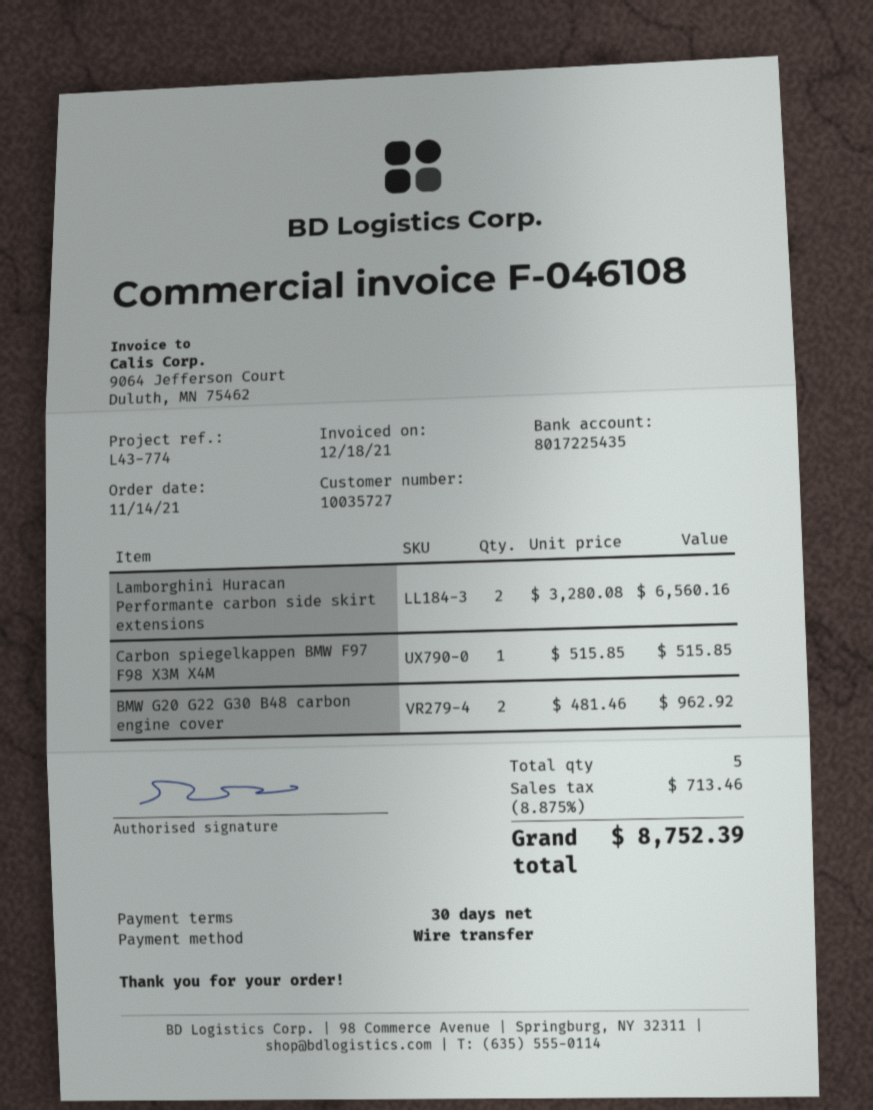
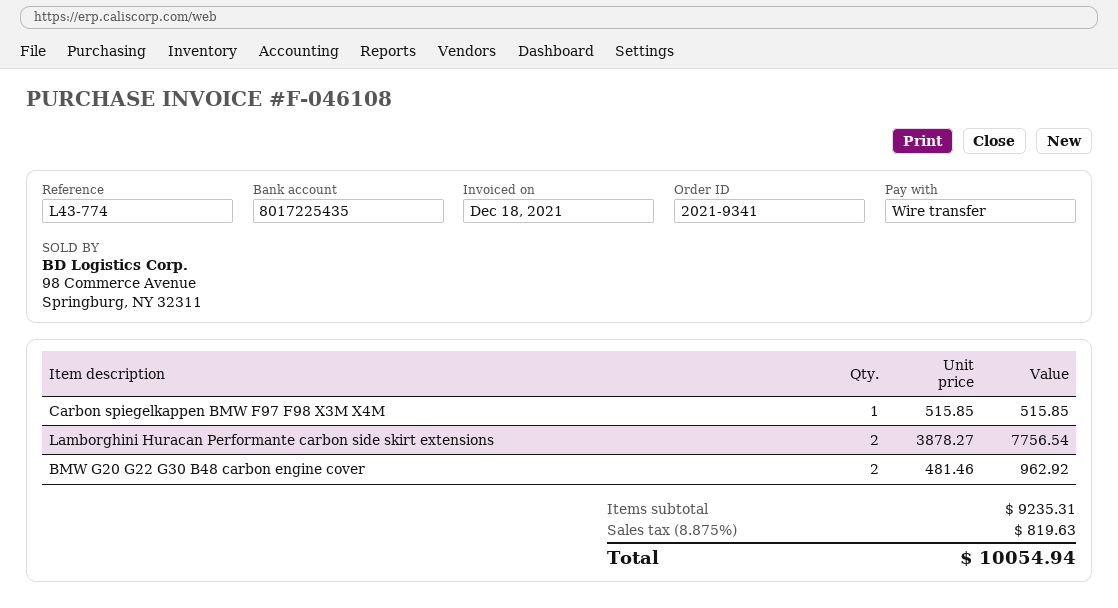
Lamborghini Huracan Performante carbon side skirt extensions: 2 x 3280.08 = 6560.16 -> 2 x 3878.27 = 7756.54
tax: 8.875% = 713.46 -> 8.875% = 819.63
total: 8752.39 -> 10054.94

